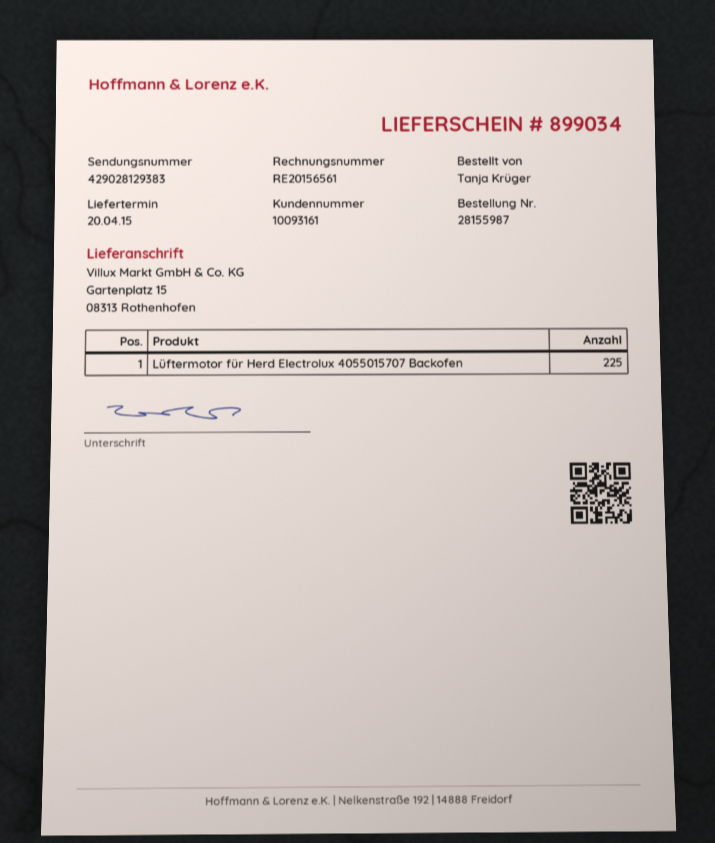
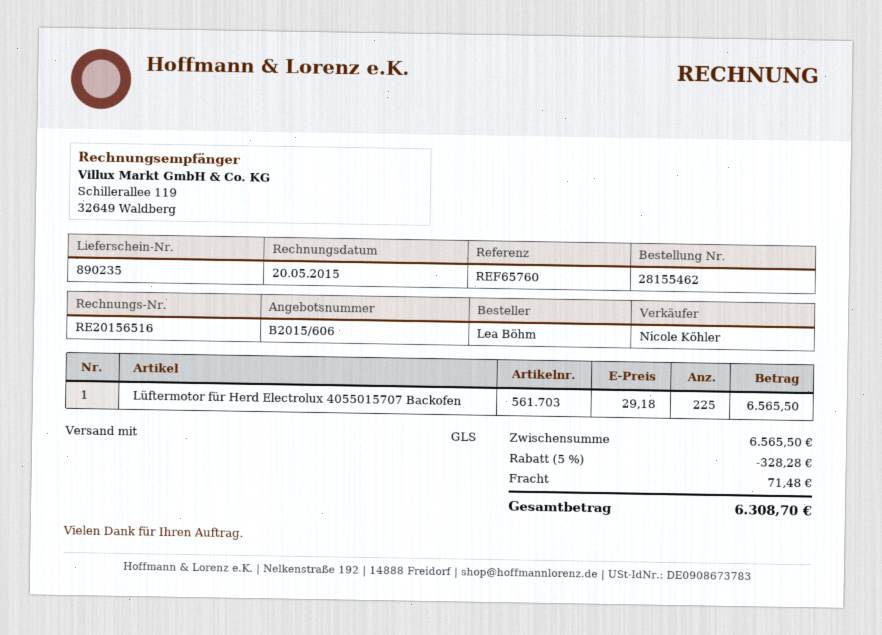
order number: 28155987 -> 28155462
delivery note number: 899034 -> 890235
invoice number: RE20156561 -> RE20156516
ordered by: Tanja Krüger -> Lea Böhm

